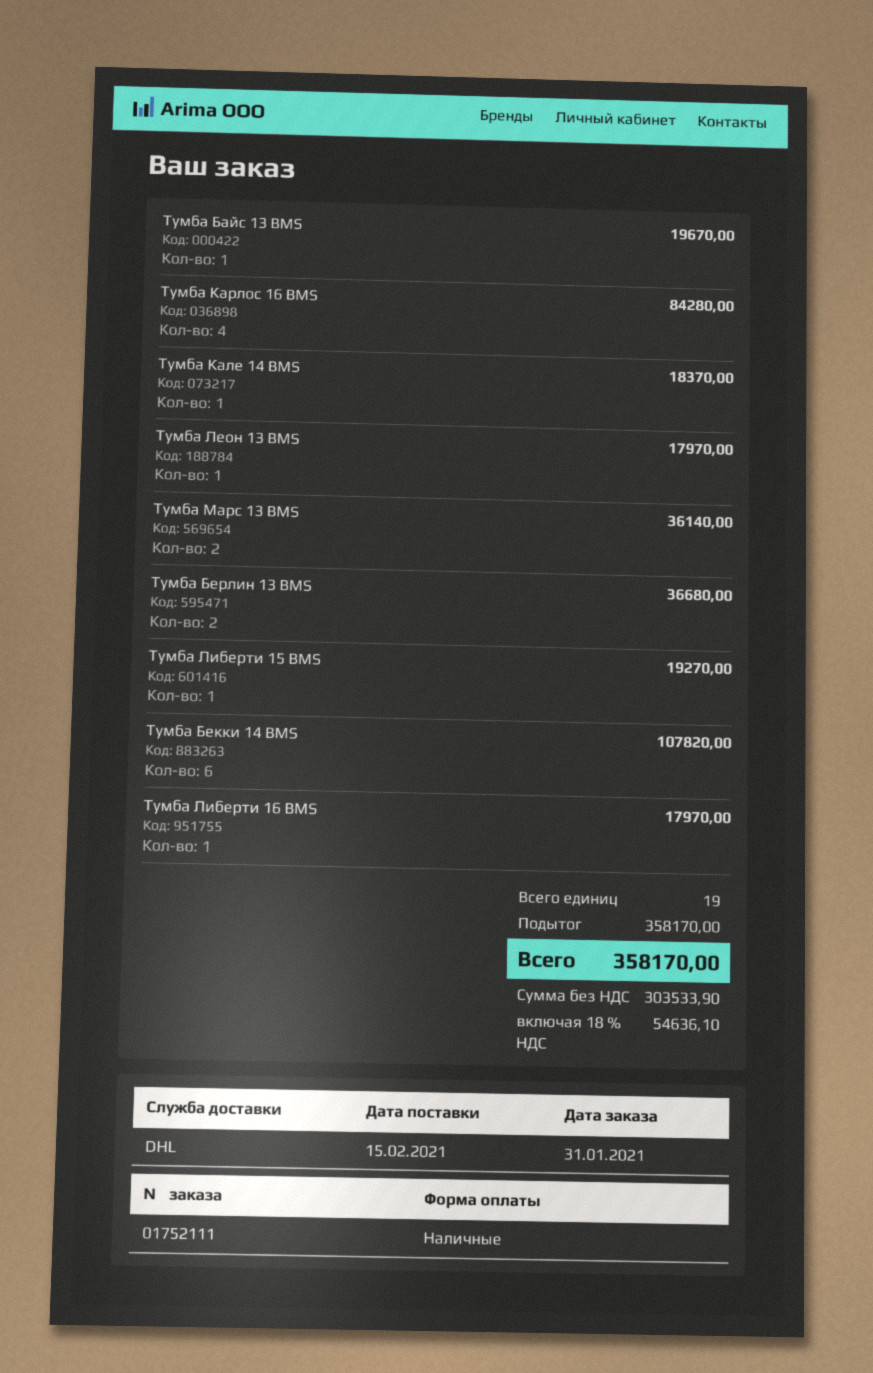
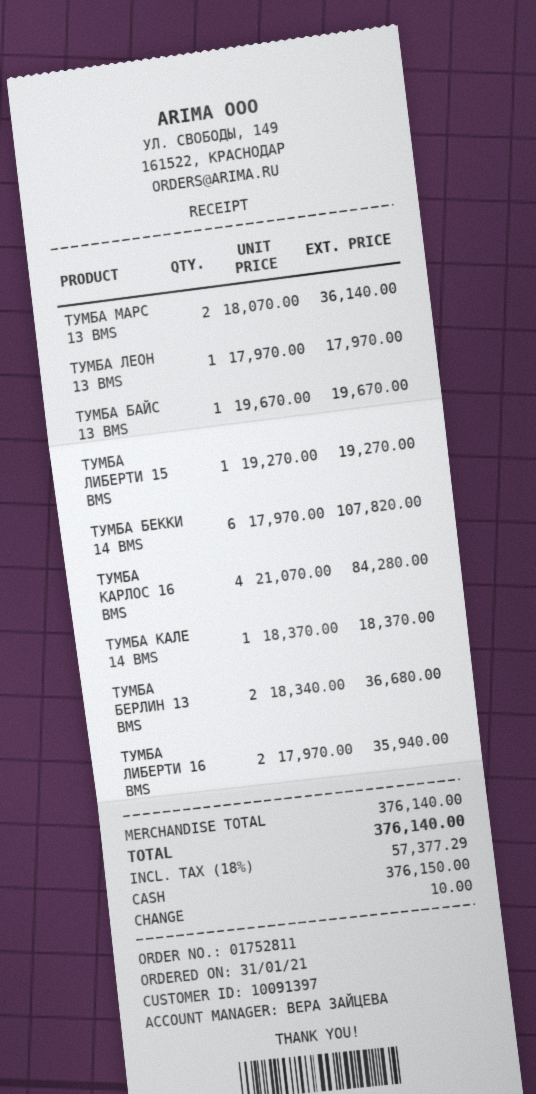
order number: 01752111 -> 01752811
Тумба Либерти 16 BMS: 1 for 17970.00 -> 2 for 35940.00
subtotal: 358170.00 -> 376140.00
tax: 18% = 54636.10 -> 18% = 57377.29
total: 358170.00 -> 376140.00

